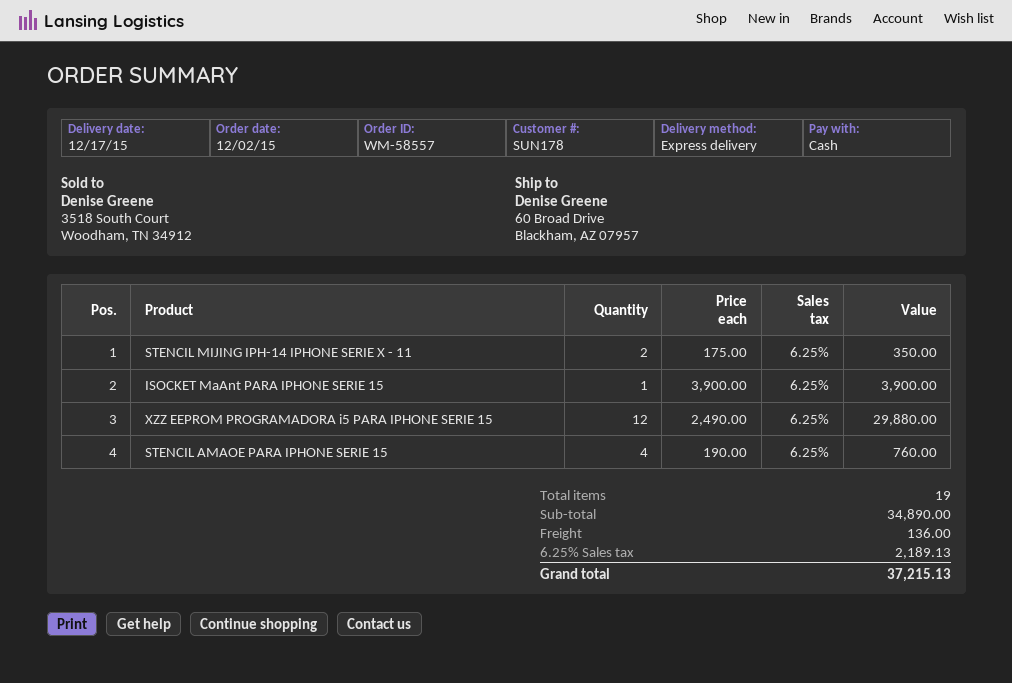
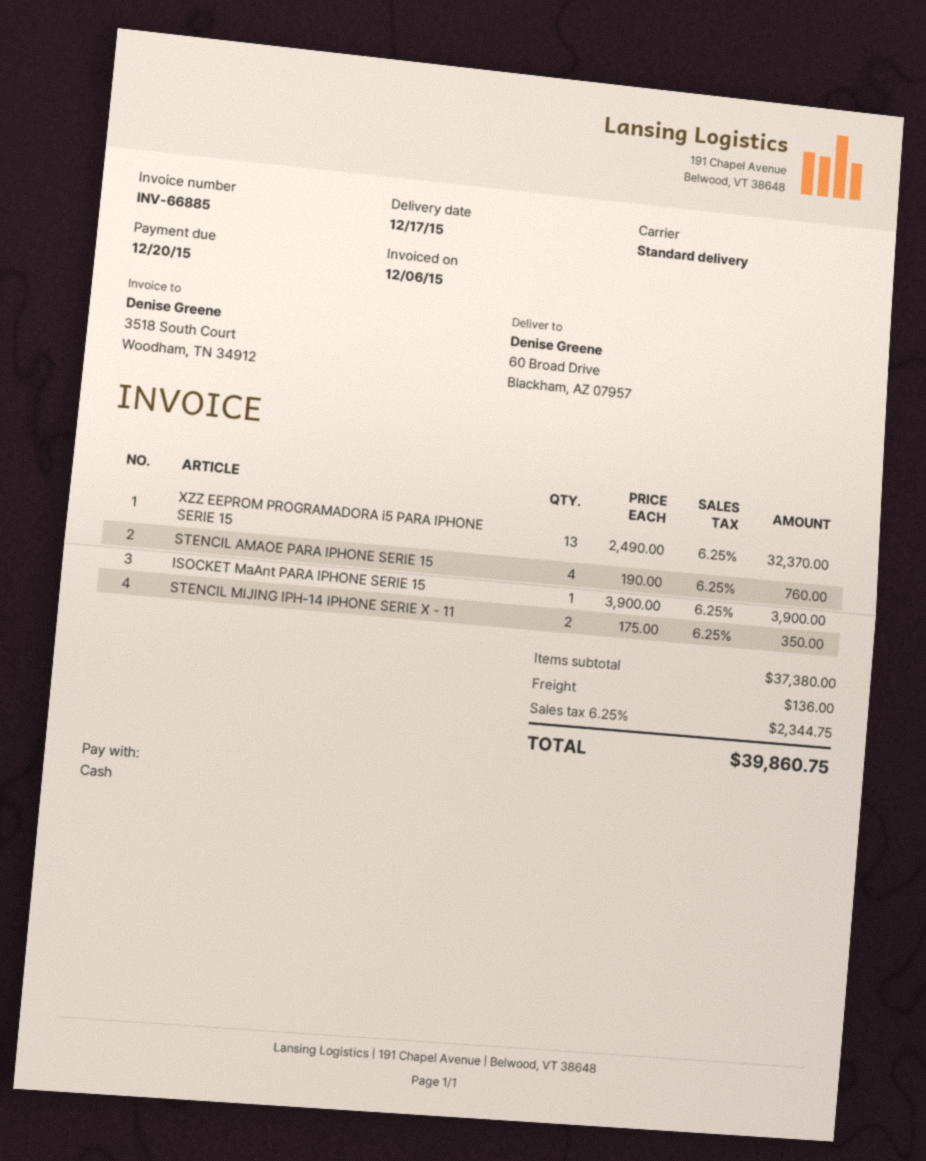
shipping method: express -> standard
XZZ EEPROM PROGRAMADORA i5 PARA IPHONE SERIE 15: 12 x 2490.00 = 29880.00 -> 13 x 2490.00 = 32370.00
subtotal: 34890.00 -> 37380.00
tax: 6.25% = 2189.13 -> 6.25% = 2344.75
total: 37215.13 -> 39860.75

